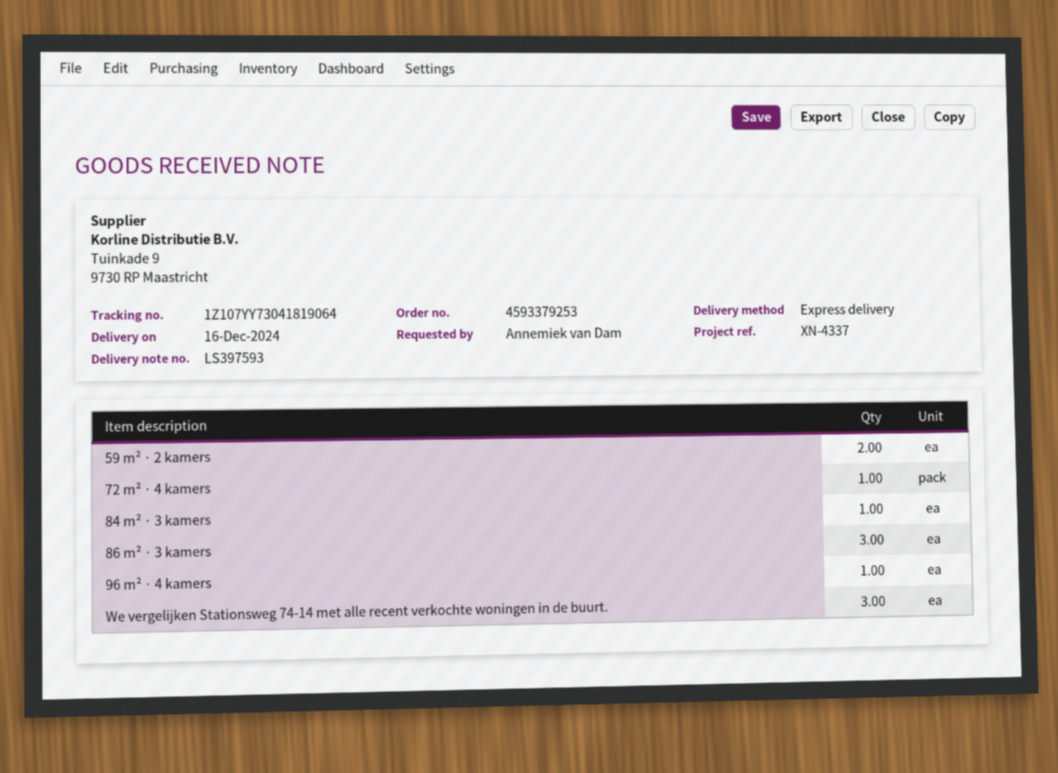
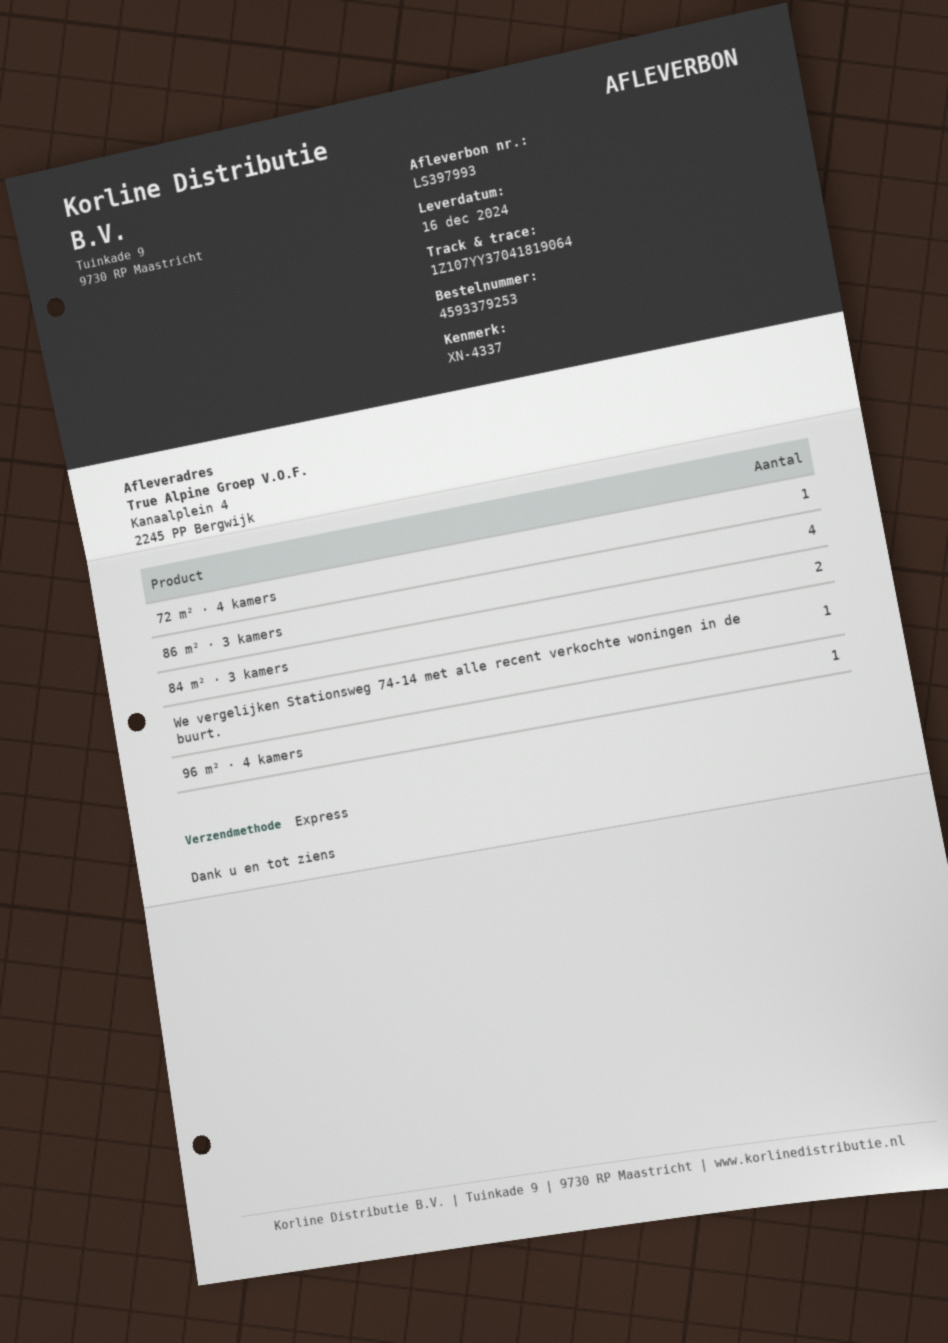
delivery note number: LS397593 -> LS397993
tracking number: 1Z107YY73041819064 -> 1Z107YY37041819064
59 m² · 2 kamers: 2 -> none
84 m² · 3 kamers: 1 -> 2
86 m² · 3 kamers: 3 -> 4
We vergelijken Stationsweg 74-14 met alle recent verkochte woningen in de buurt.: 3 -> 1

